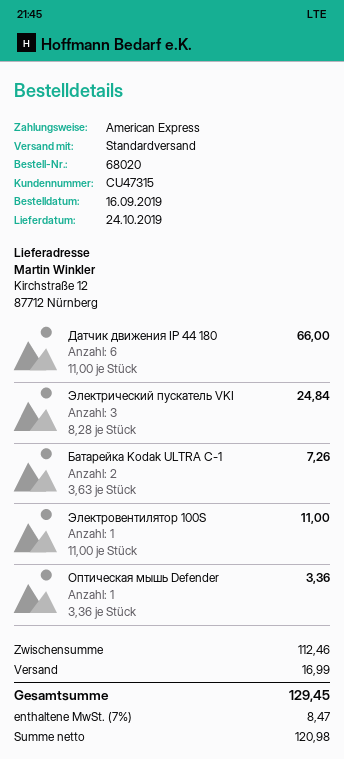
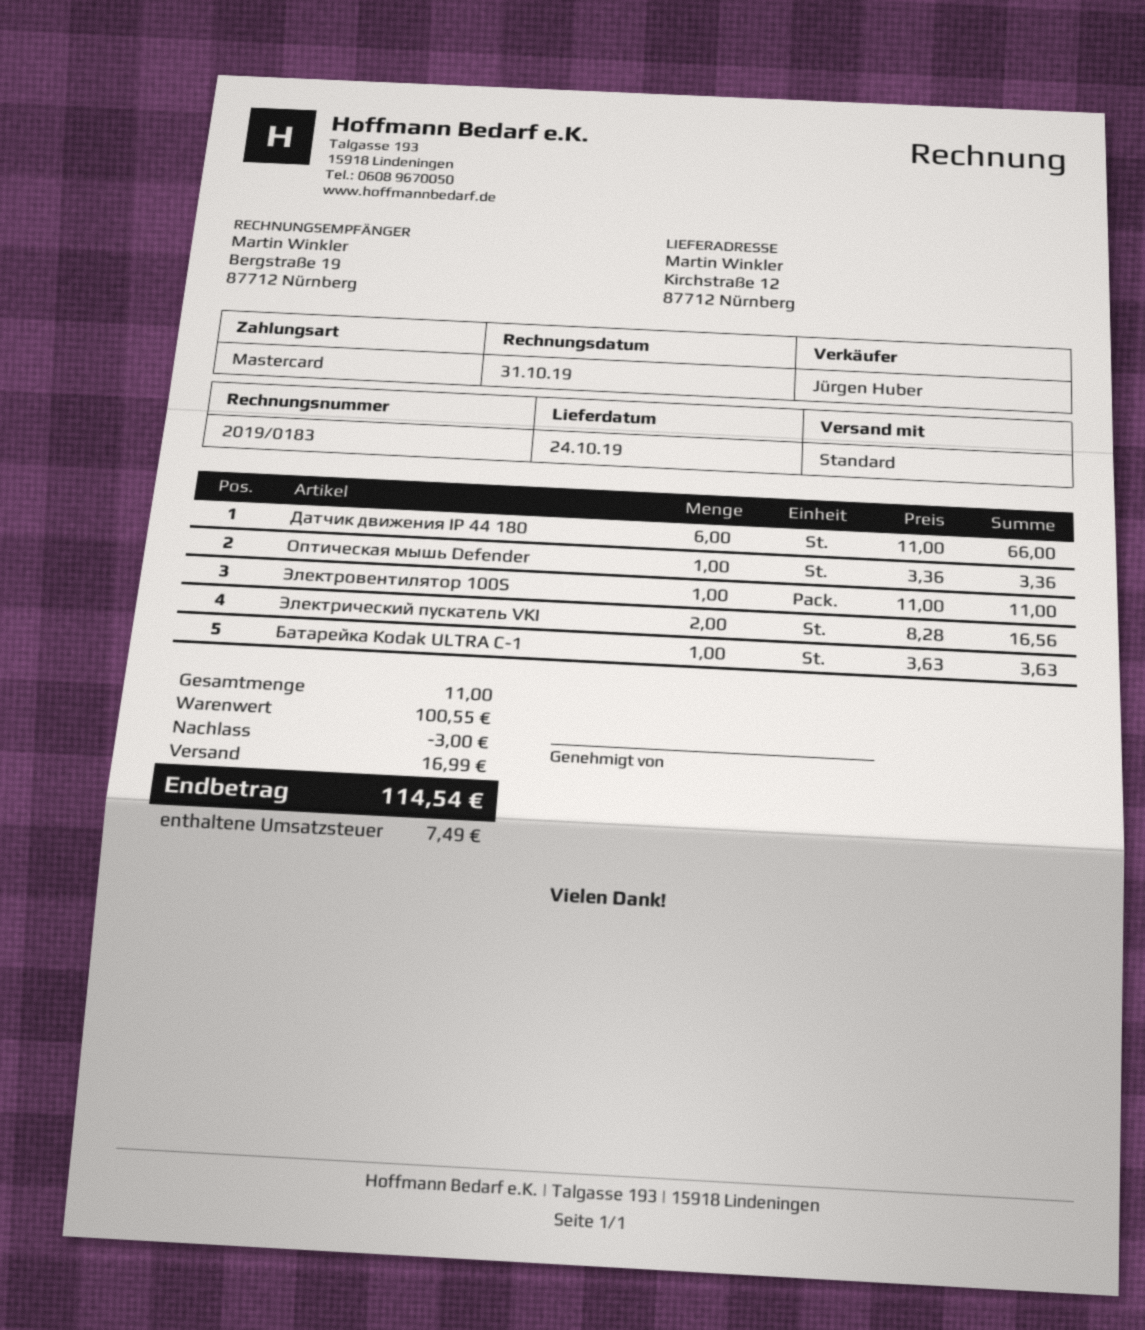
payment method: American Express -> Mastercard
Электрический пускатель VKI: 3 x 8.28 = 24.84 -> 2 x 8.28 = 16.56
Батарейка Kodak ULTRA C-1: 2 x 3.63 = 7.26 -> 1 x 3.63 = 3.63
subtotal: 112.46 -> 100.55
discount: none -> 3.00
tax: 8.47 -> 7.49
total: 129.45 -> 114.54

